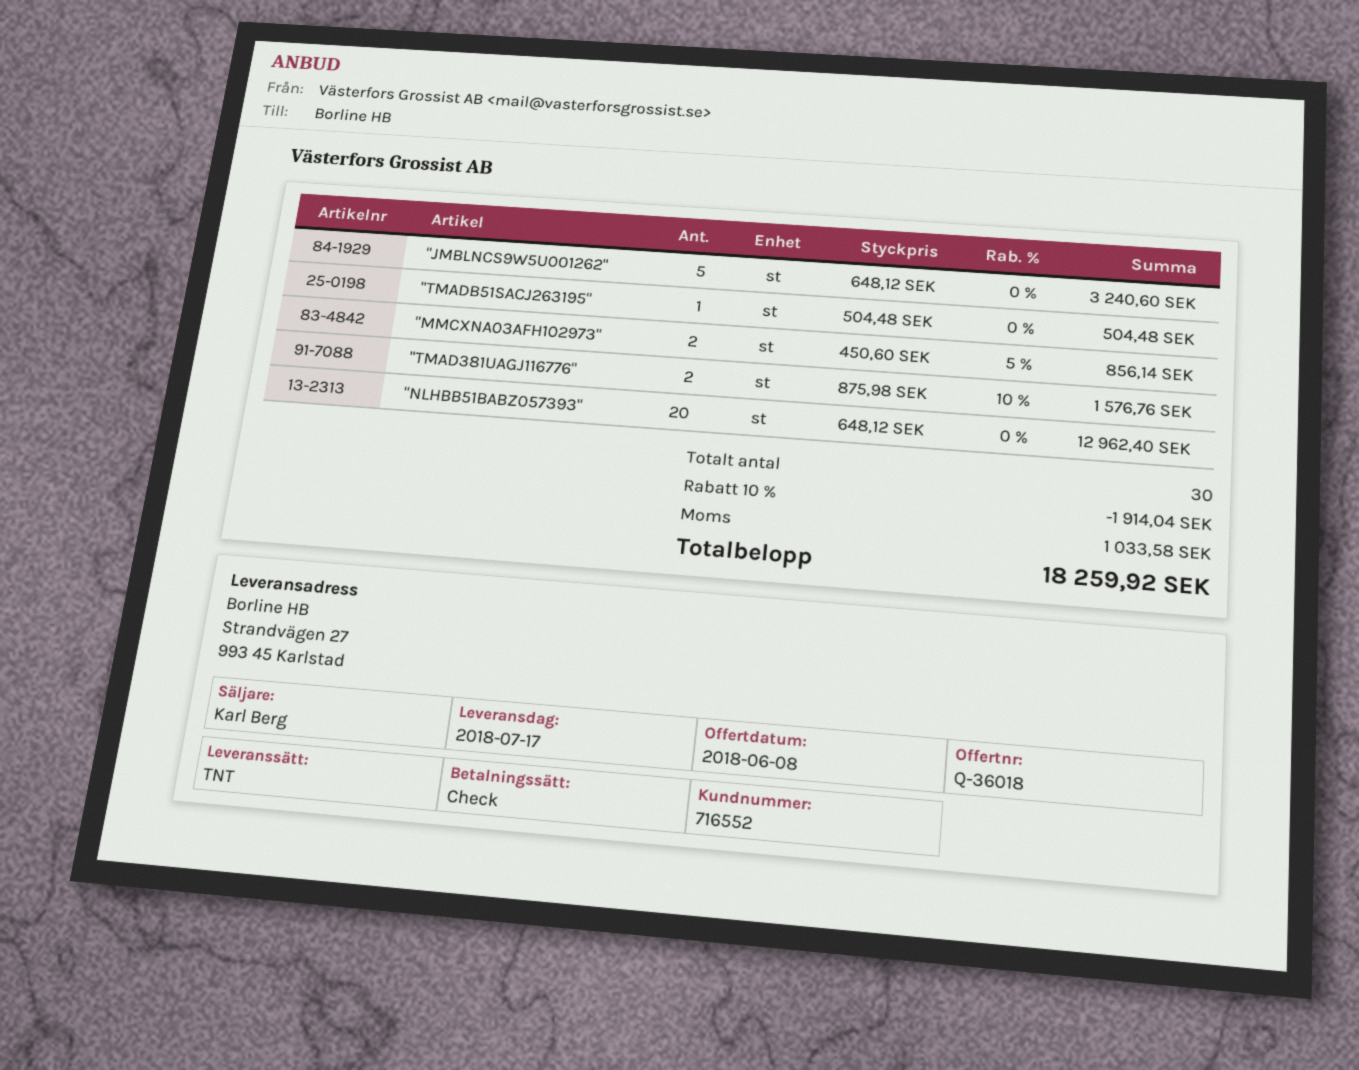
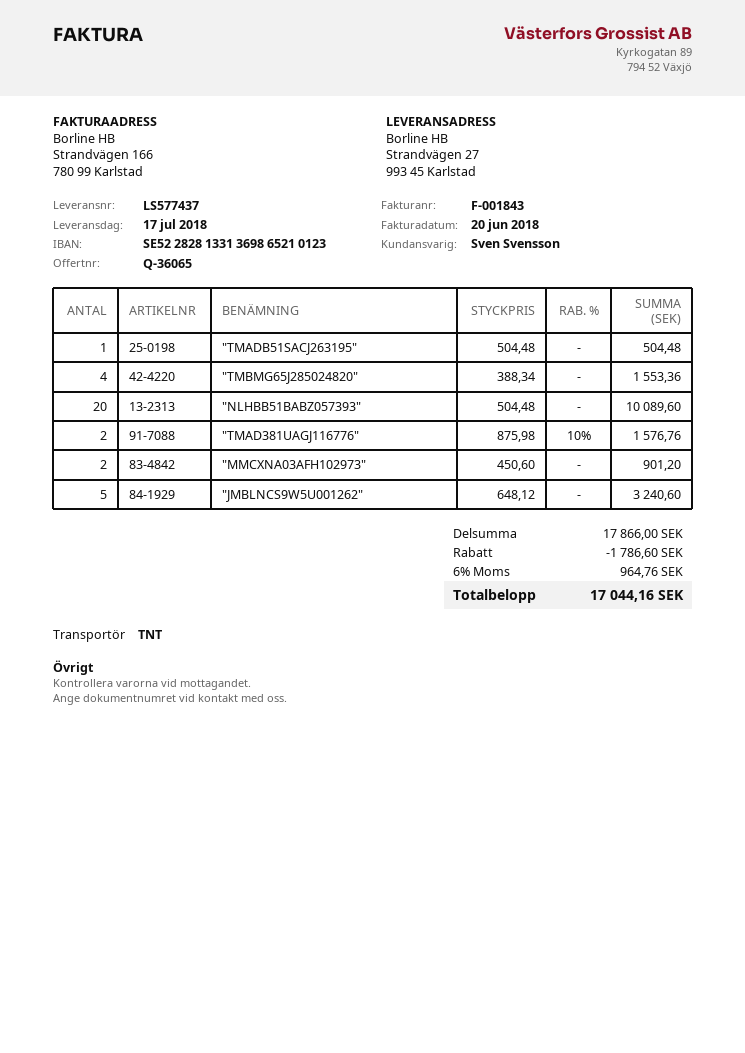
quote number: Q-36018 -> Q-36065
sales rep: Karl Berg -> Sven Svensson
"MMCXNA03AFH102973": 2 x 450.60 - 5% = 856.14 -> 2 x 450.60 = 901.20
"NLHBB51BABZ057393": 20 x 648.12 = 12962.40 -> 20 x 504.48 = 10089.60
"TMBMG65J285024820": none -> 4 x 388.34 = 1553.36
discount: 1914.04 -> 1786.60
tax: 1033.58 -> 964.76
total: 18259.92 -> 17044.16

